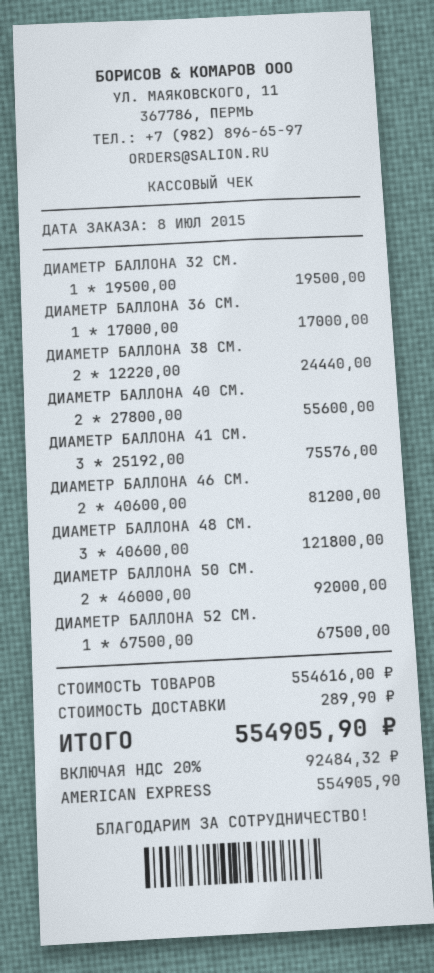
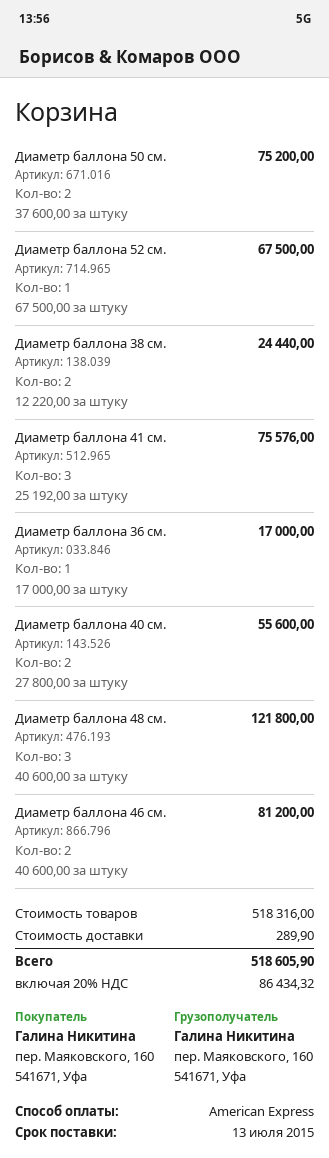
ДИАМЕТР БАЛЛОНА 32 СМ.: 1 x 19500.00 = 19500.00 -> none
ДИАМЕТР БАЛЛОНА 50 СМ.: 2 x 46000.00 = 92000.00 -> 2 x 37600.00 = 75200.00
subtotal: 554616.00 -> 518316.00
tax: 20% = 92484.32 -> 20% = 86434.32
total: 554905.90 -> 518605.90

